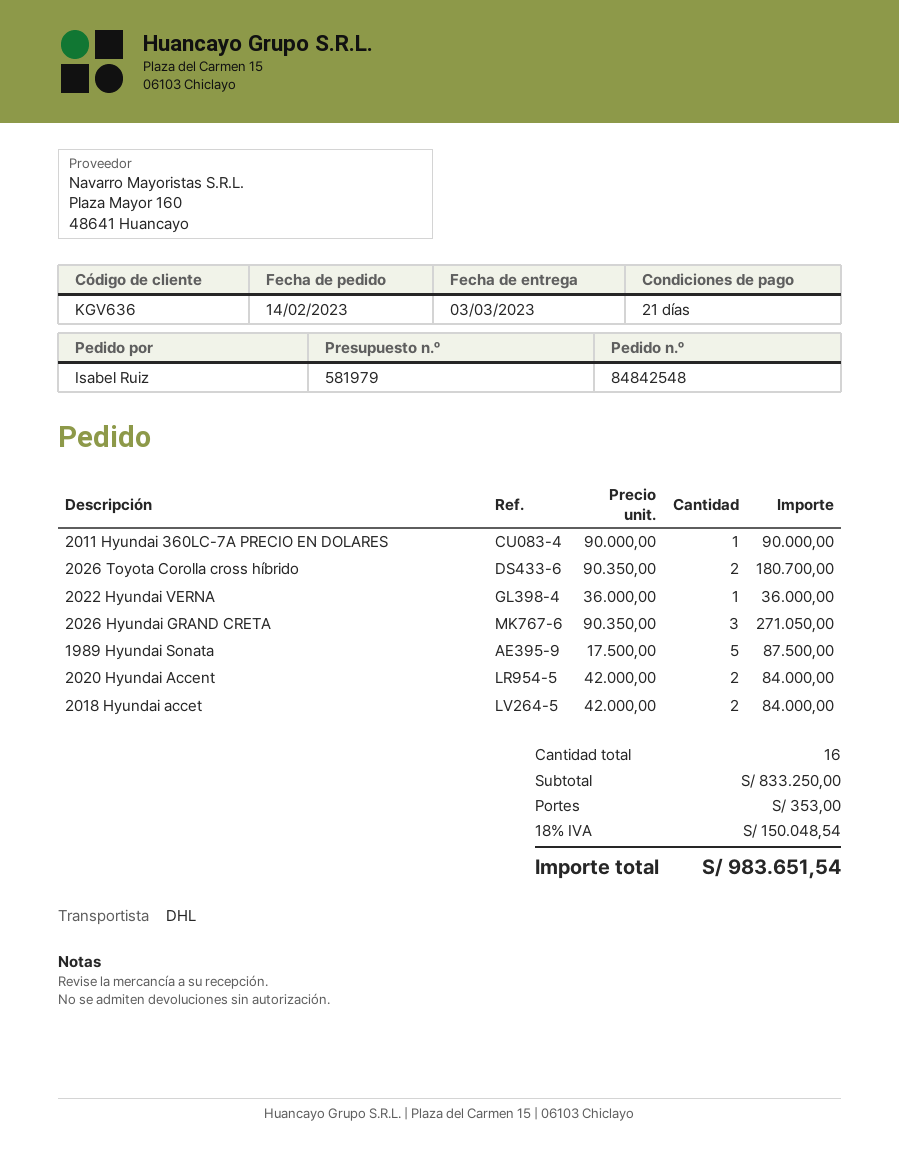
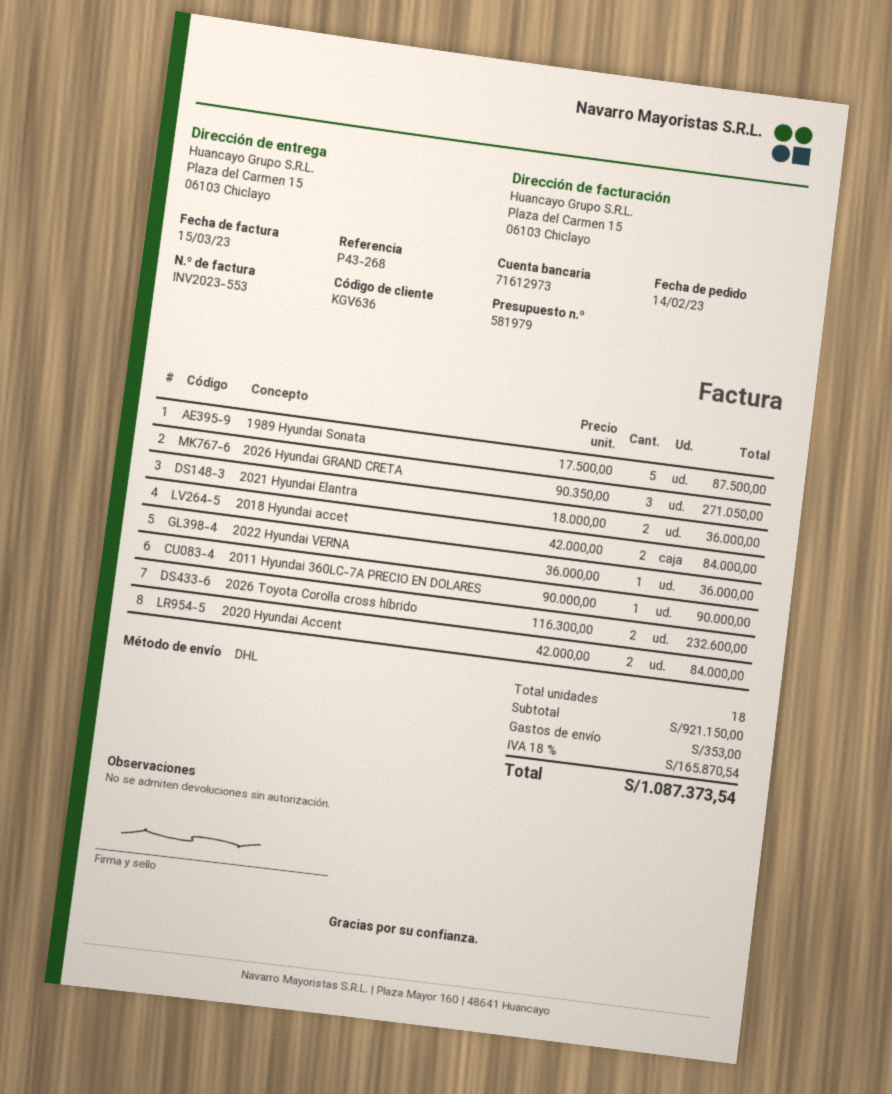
2026 Toyota Corolla cross híbrido: 2 x 90350.00 = 180700.00 -> 2 x 116300.00 = 232600.00
2021 Hyundai Elantra: none -> 2 x 18000.00 = 36000.00
total quantity: 16 -> 18
subtotal: 833250.00 -> 921150.00
tax: 18% = 150048.54 -> 18% = 165870.54
total: 983651.54 -> 1087373.54

